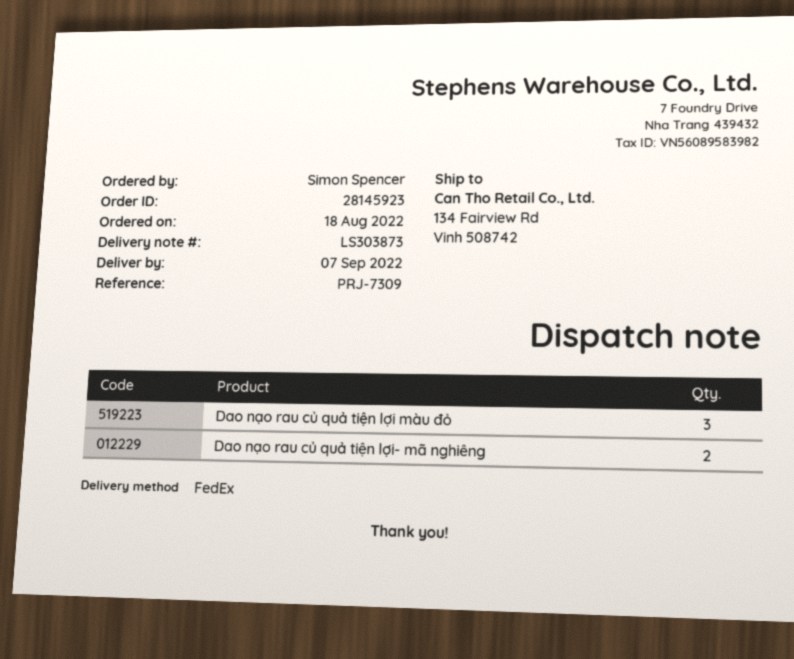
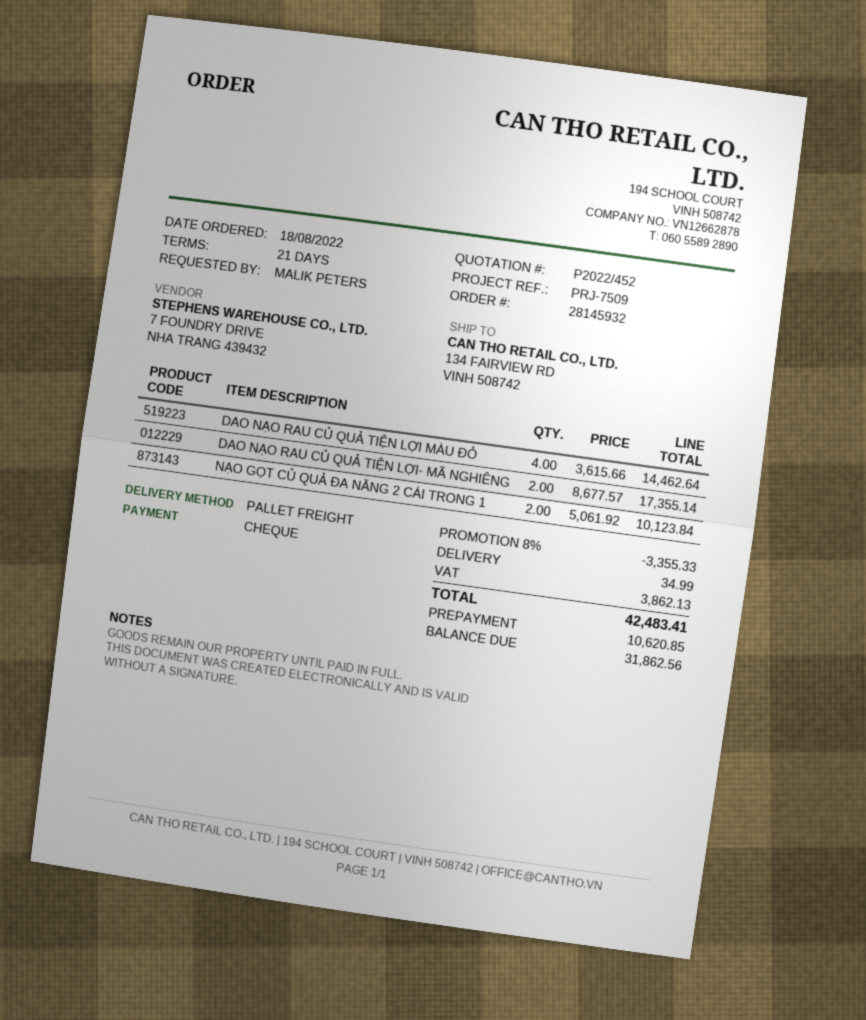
order number: 28145923 -> 28145932
reference: PRJ-7309 -> PRJ-7509
ordered by: Simon Spencer -> MALIK PETERS
shipping method: FedEx -> pallet freight
Dao nạo rau củ quả tiện lợi màu đỏ: 3 -> 4
NẠO GỌT CỦ QUẢ ĐA NĂNG 2 CÁI TRONG 1: none -> 2

